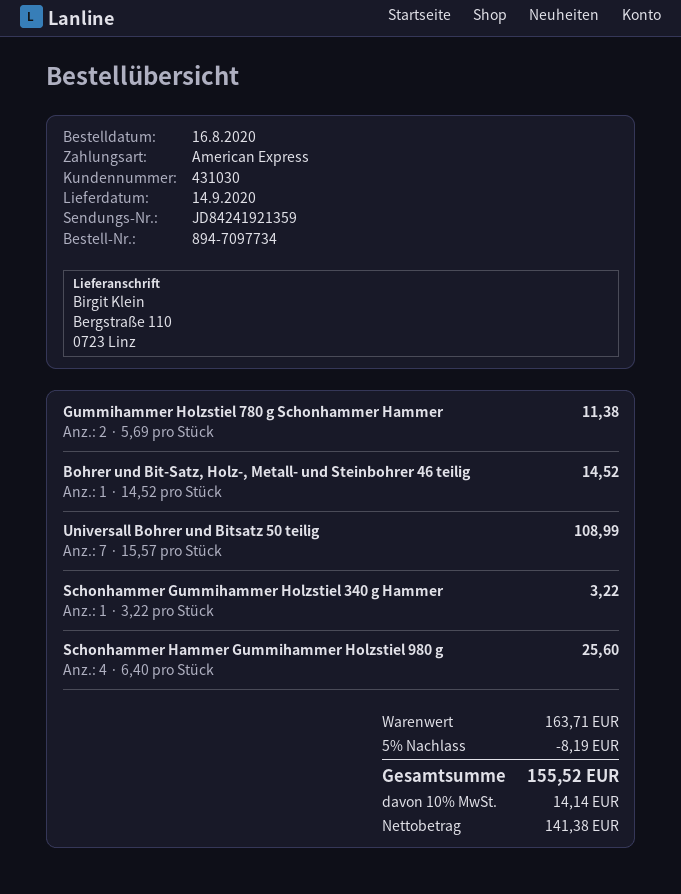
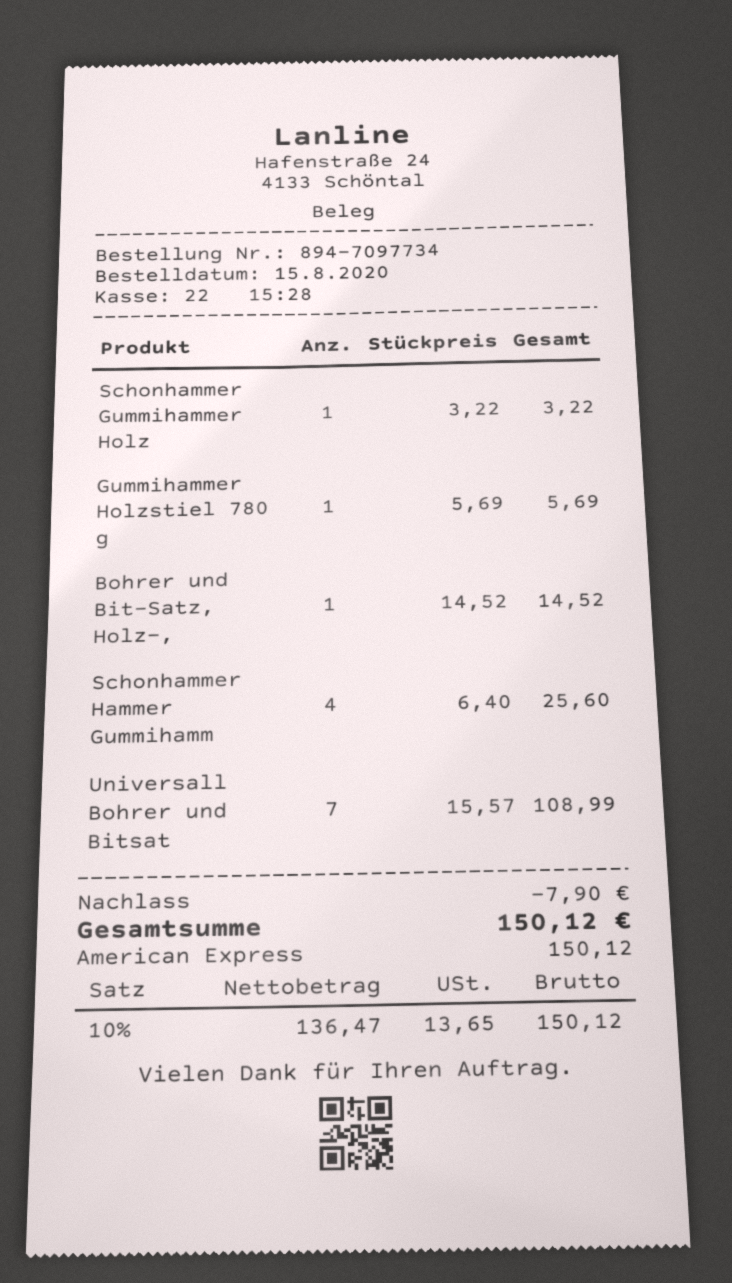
order date: 2020-08-16 -> 2020-08-15
Gummihammer Holzstiel 780 g Schonhammer Hammer: 2 x 5.69 = 11.38 -> 1 x 5.69 = 5.69
discount: 8.19 -> 7.90
net: 141.38 -> 136.47
tax: 10% = 14.14 -> 10% = 13.65
total: 155.52 -> 150.12

